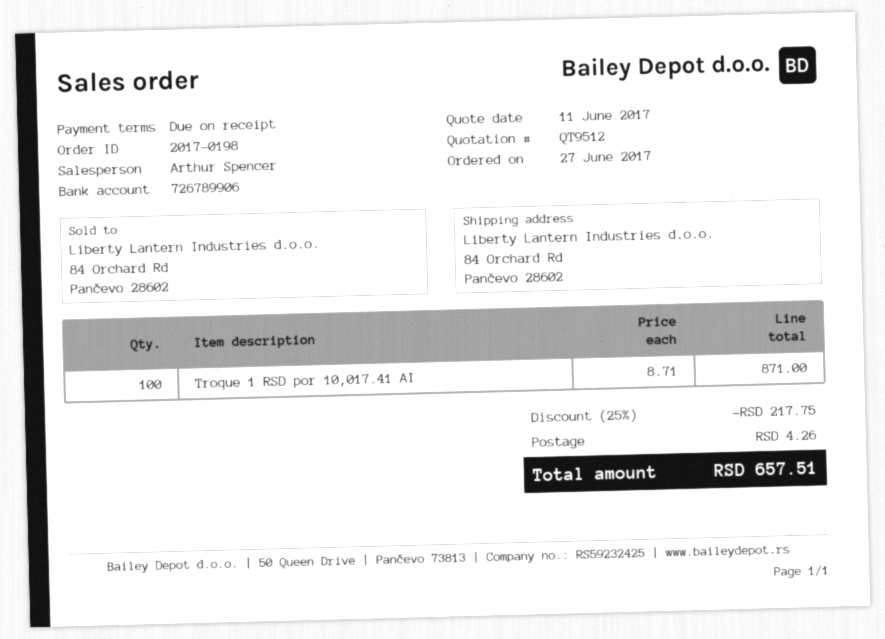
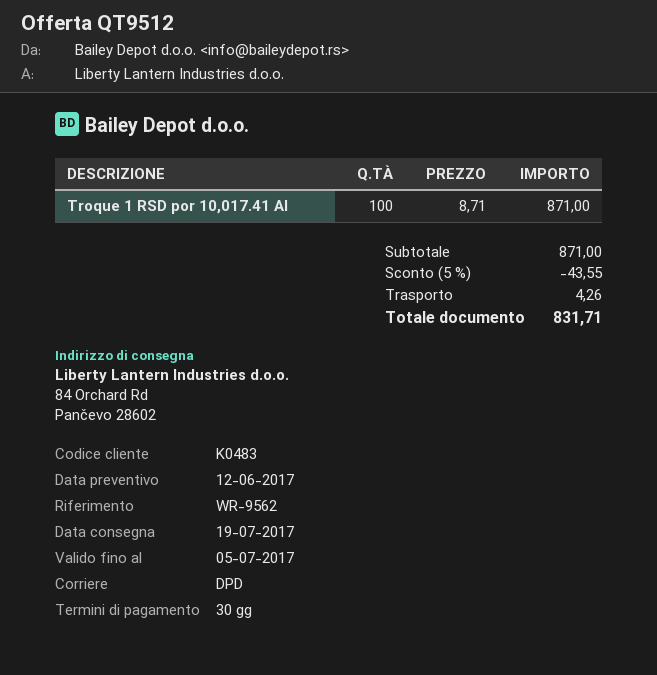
quote date: 2017-06-11 -> 2017-06-12
payment terms: on receipt -> 30 days
discount: 25% = 217.75 -> 5% = 43.55
total: 657.51 -> 831.71

